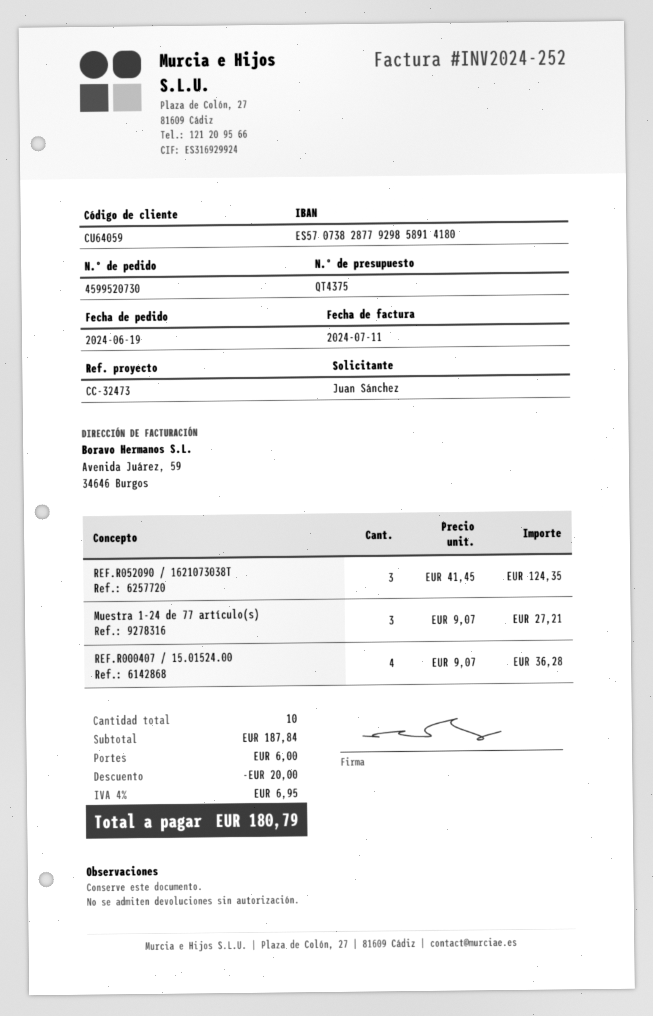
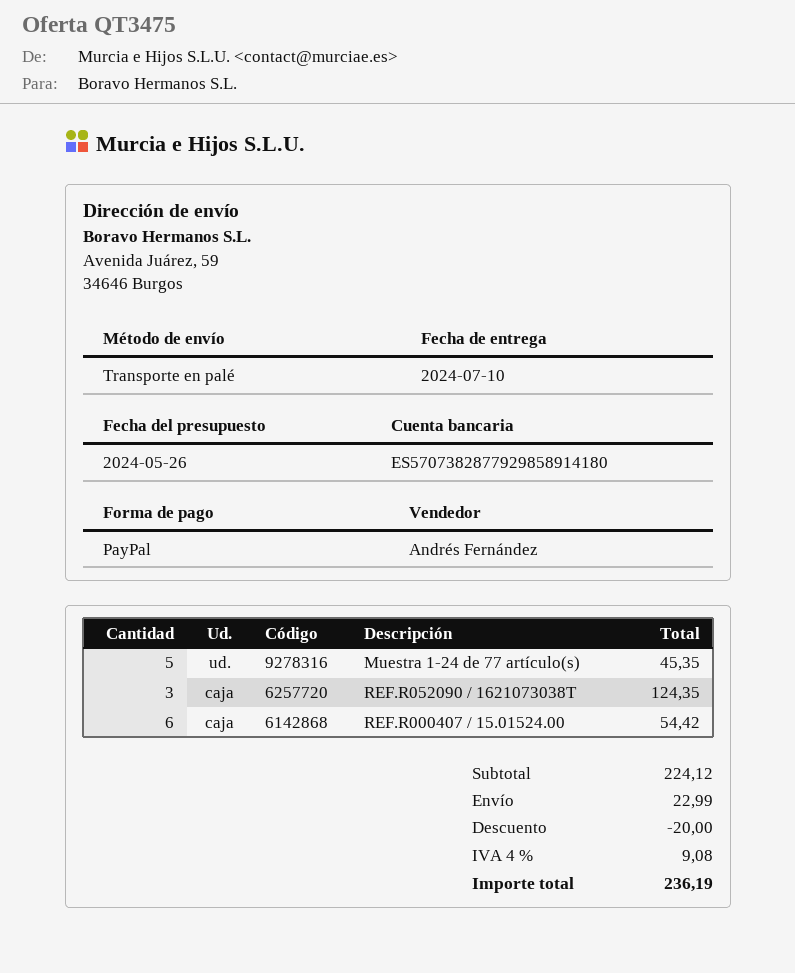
quote number: QT4375 -> QT3475
Muestra 1-24 de 77 artículo(s): 3 for 27.21 -> 5 for 45.35
REF.R000407 / 15.01524.00: 4 for 36.28 -> 6 for 54.42
subtotal: 187.84 -> 224.12
shipping: 6.00 -> 22.99
tax: 4% = 6.95 -> 4% = 9.08
total: 180.79 -> 236.19

